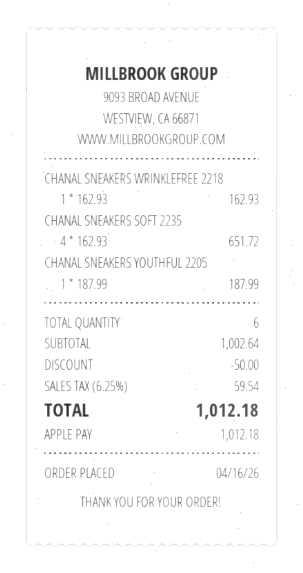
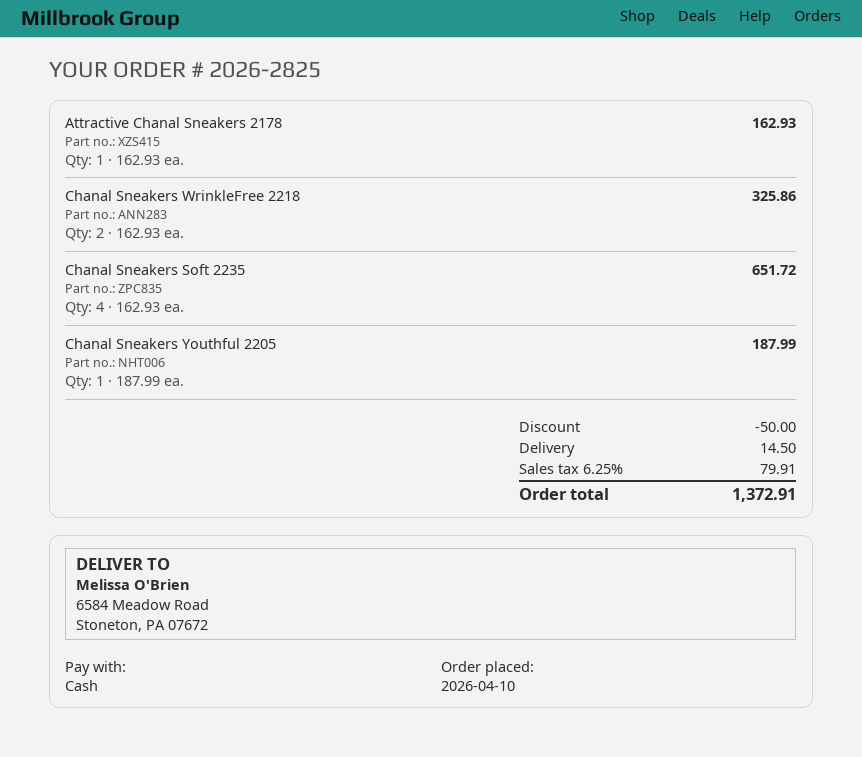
order date: 2026-04-16 -> 2026-04-10
payment method: Apple Pay -> cash
CHANAL SNEAKERS WRINKLEFREE 2218: 1 x 162.93 = 162.93 -> 2 x 162.93 = 325.86
Attractive Chanal Sneakers 2178: none -> 1 x 162.93 = 162.93
shipping: none -> 14.50
tax: 6.25% = 59.54 -> 6.25% = 79.91
total: 1012.18 -> 1372.91

